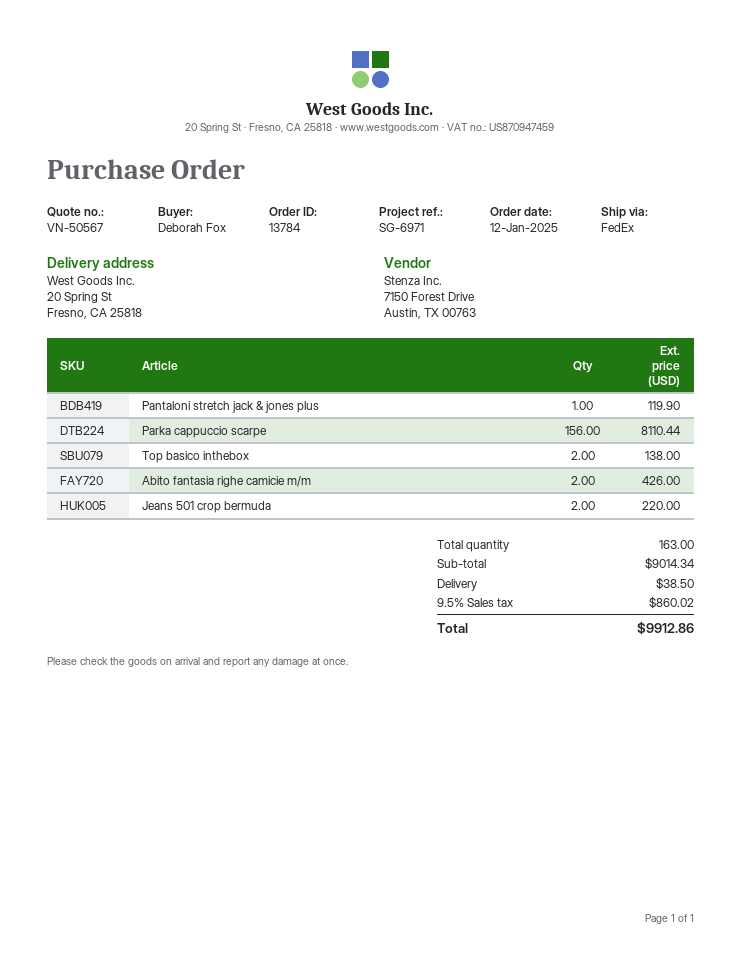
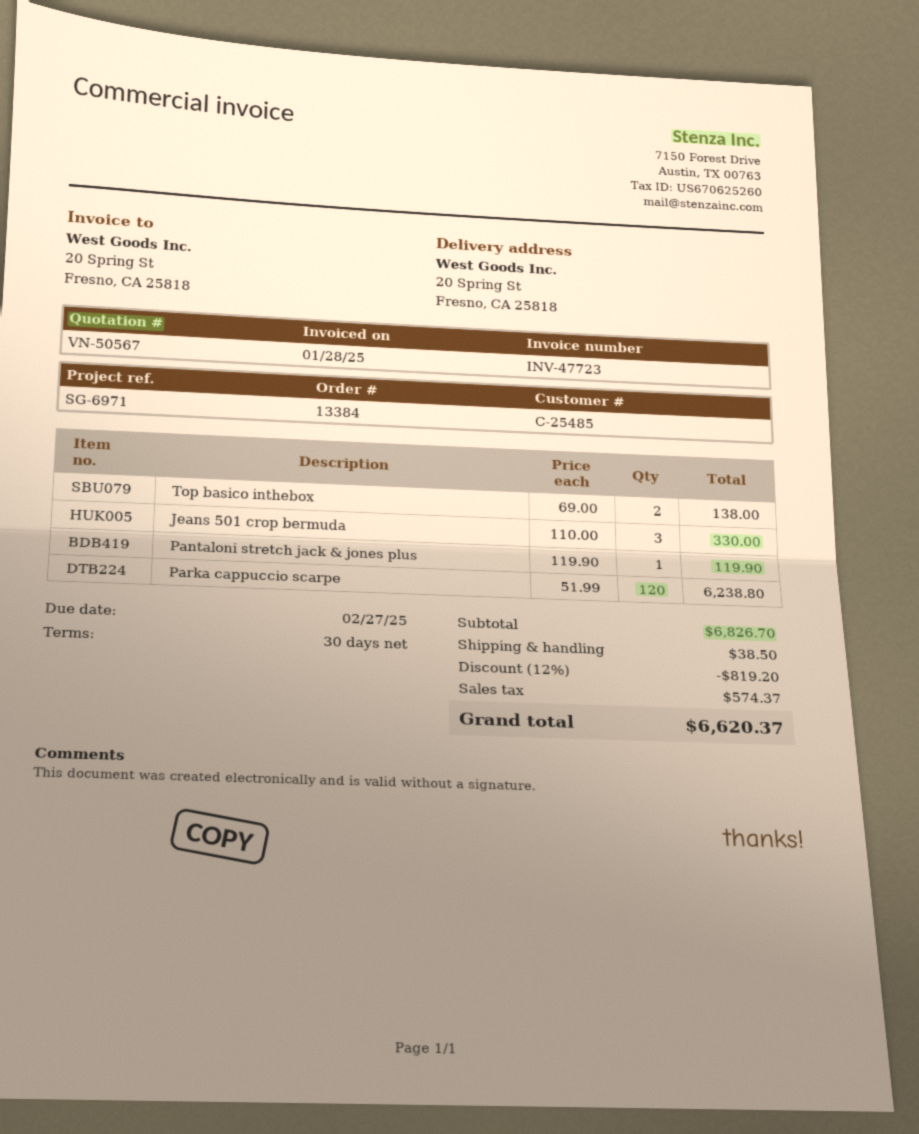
order number: 13784 -> 13384
Parka cappuccio scarpe: 156 for 8110.44 -> 120 for 6238.80
Abito fantasia righe camicie m/m: 2 for 426.00 -> none
Jeans 501 crop bermuda: 2 for 220.00 -> 3 for 330.00
subtotal: 9014.34 -> 6826.70
discount: none -> 12% = 819.20
tax: 860.02 -> 574.37
total: 9912.86 -> 6620.37

